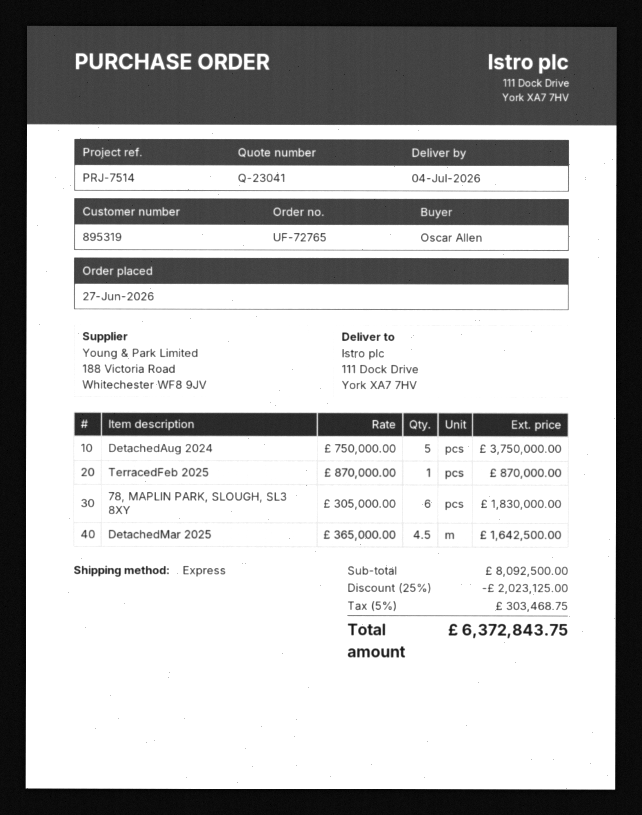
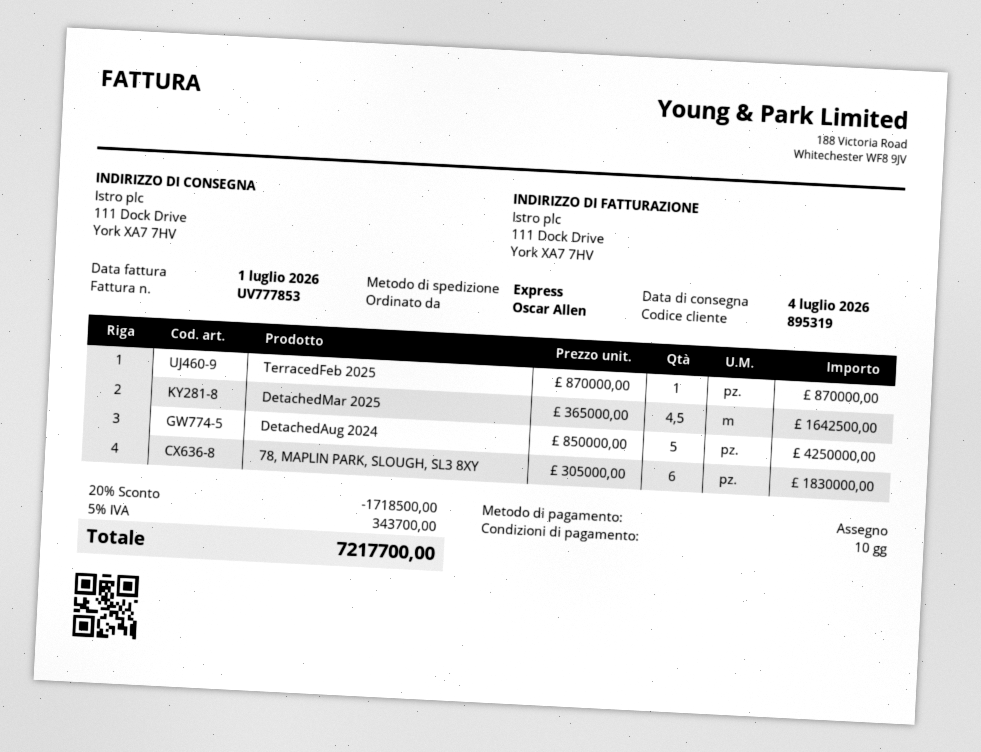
DetachedAug 2024: 5 x 750000.00 = 3750000.00 -> 5 x 850000.00 = 4250000.00
discount: 25% = 2023125.00 -> 20% = 1718500.00
tax: 5% = 303468.75 -> 5% = 343700.00
total: 6372843.75 -> 7217700.00

